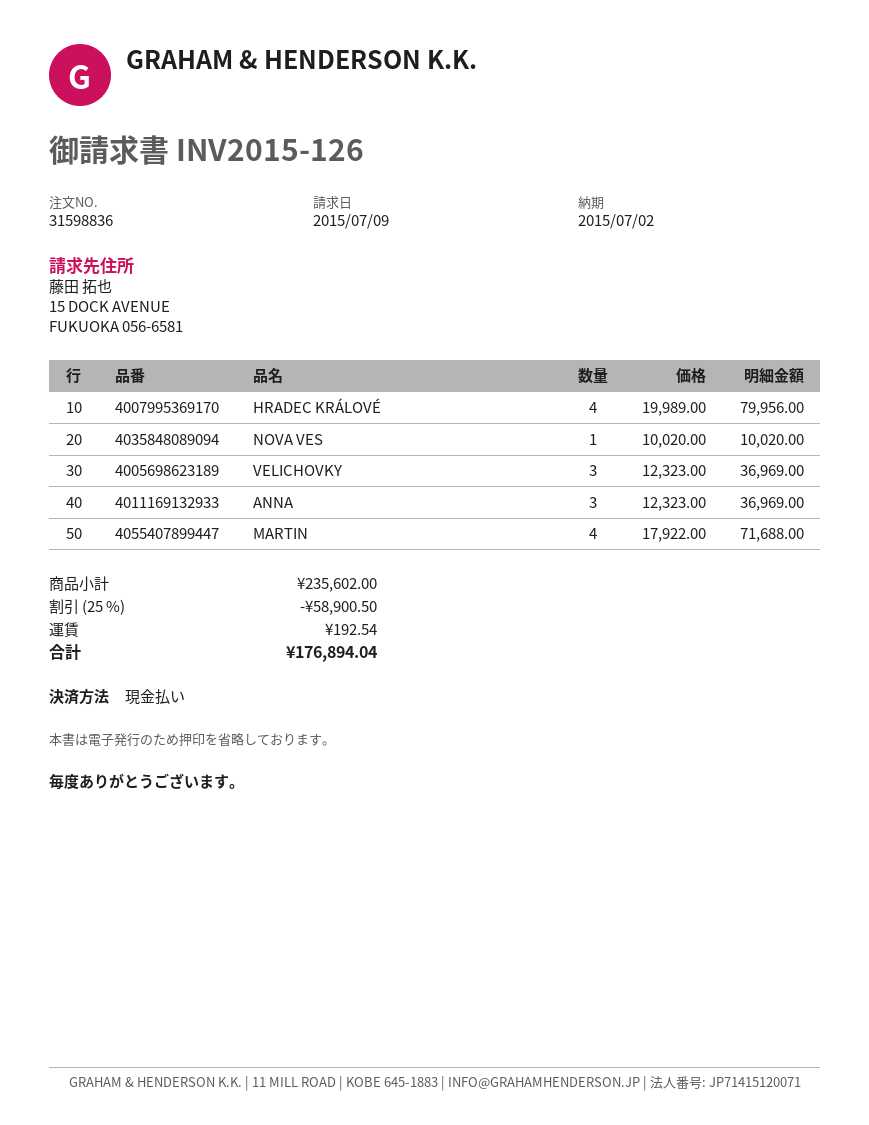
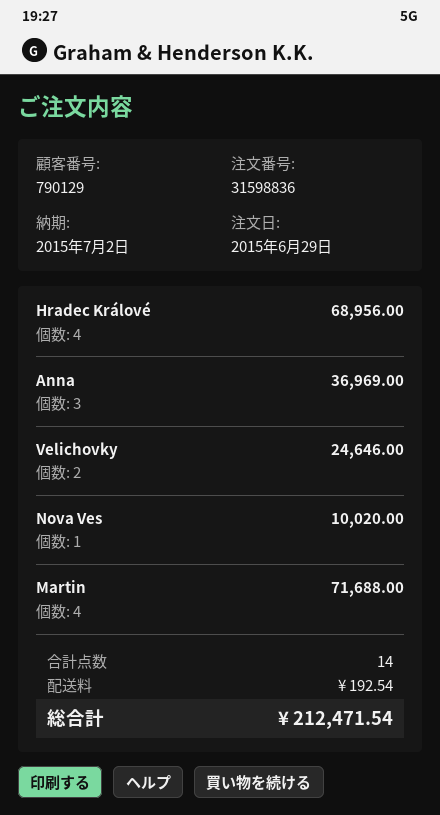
HRADEC KRÁLOVÉ: 4 for 79956.00 -> 4 for 68956.00
VELICHOVKY: 3 for 36969.00 -> 2 for 24646.00
discount: 25% = 58900.50 -> none
total: 176894.04 -> 212471.54

